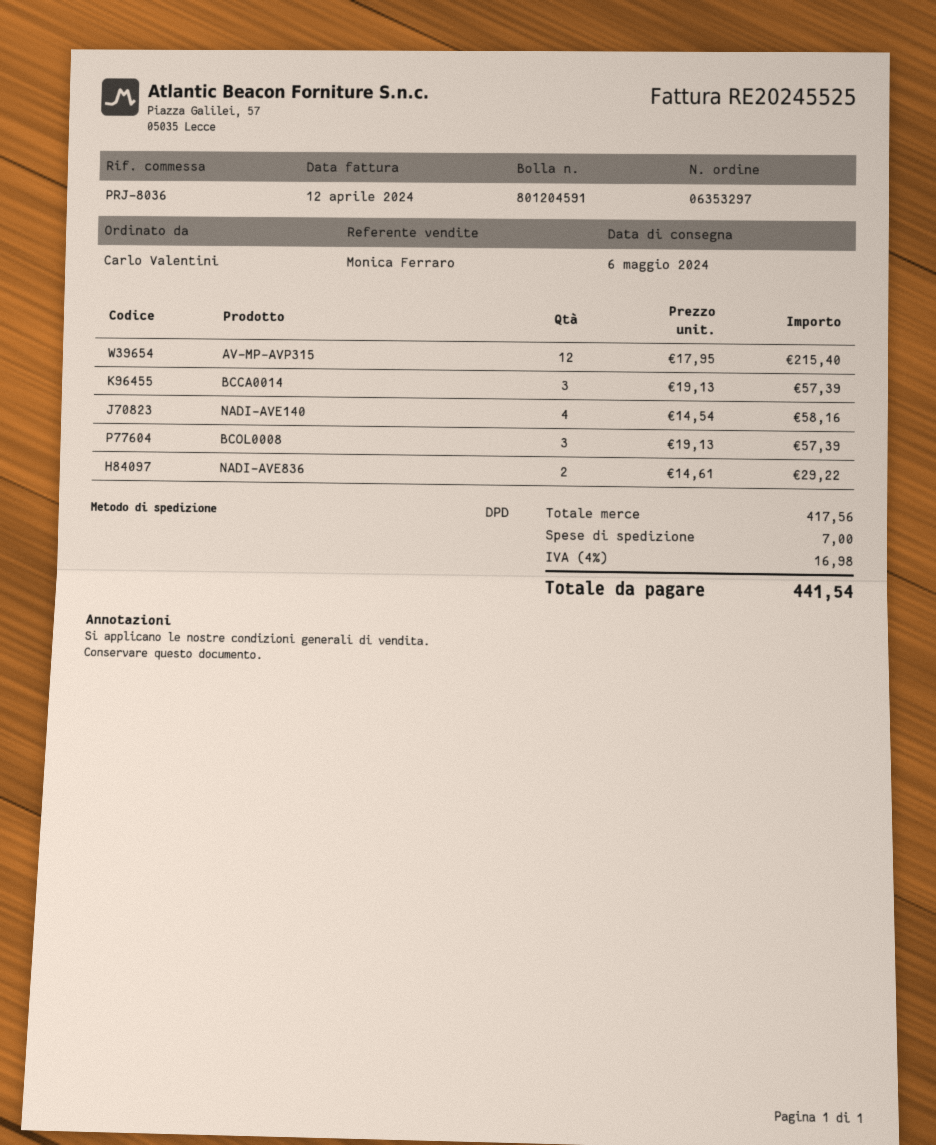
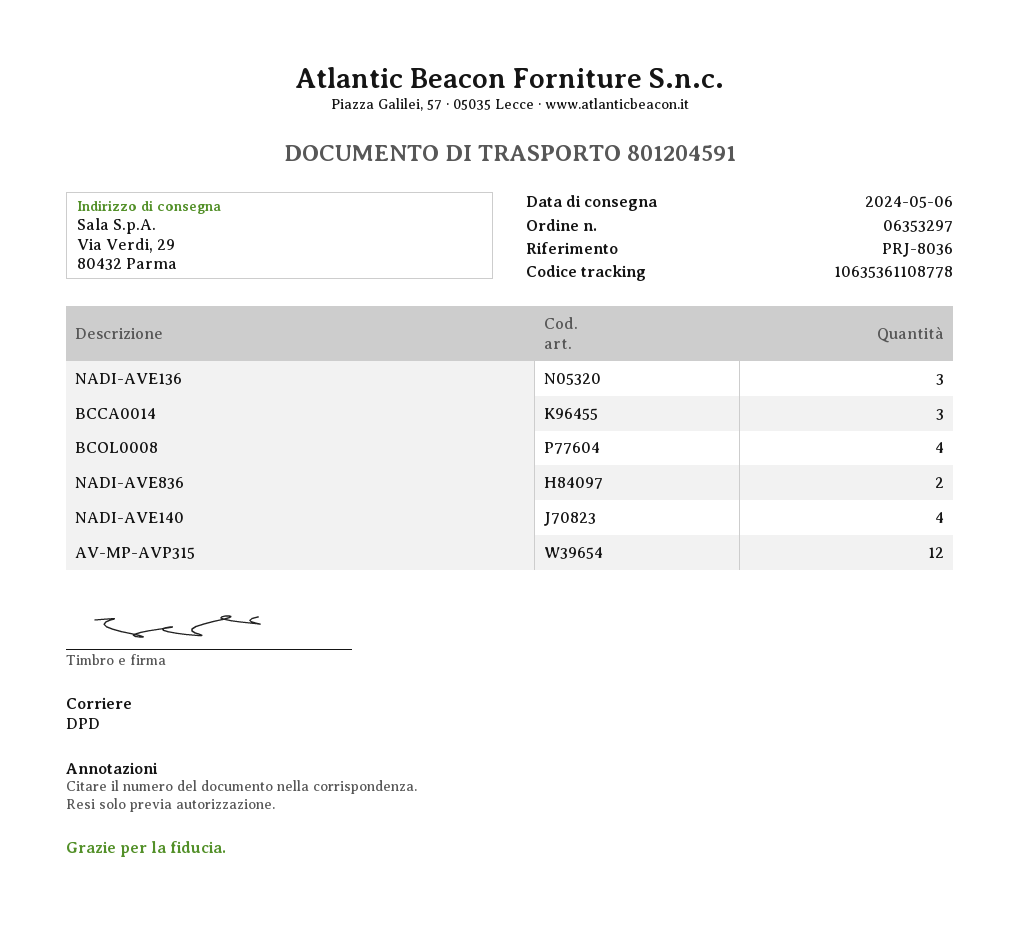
BCOL0008: 3 -> 4
NADI-AVE136: none -> 3

